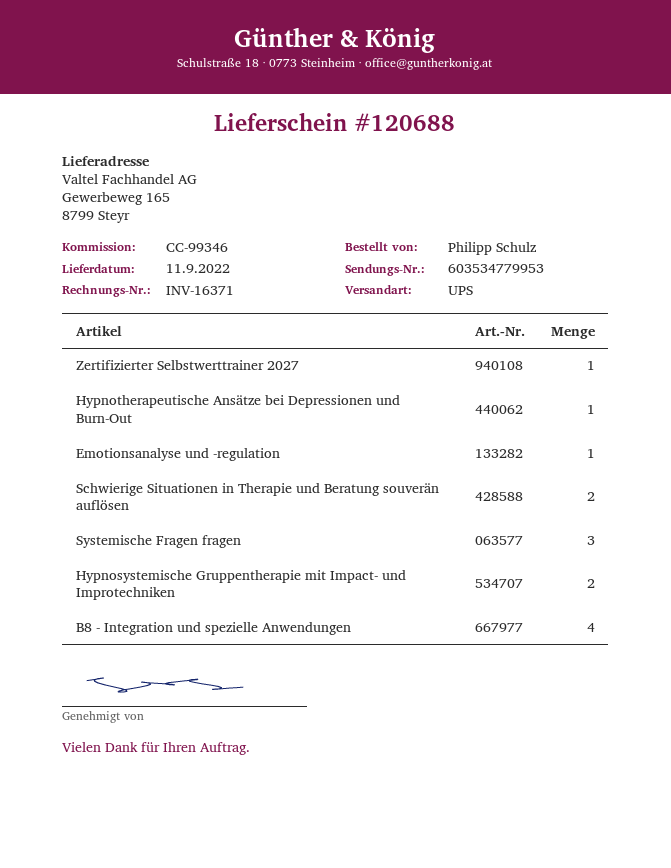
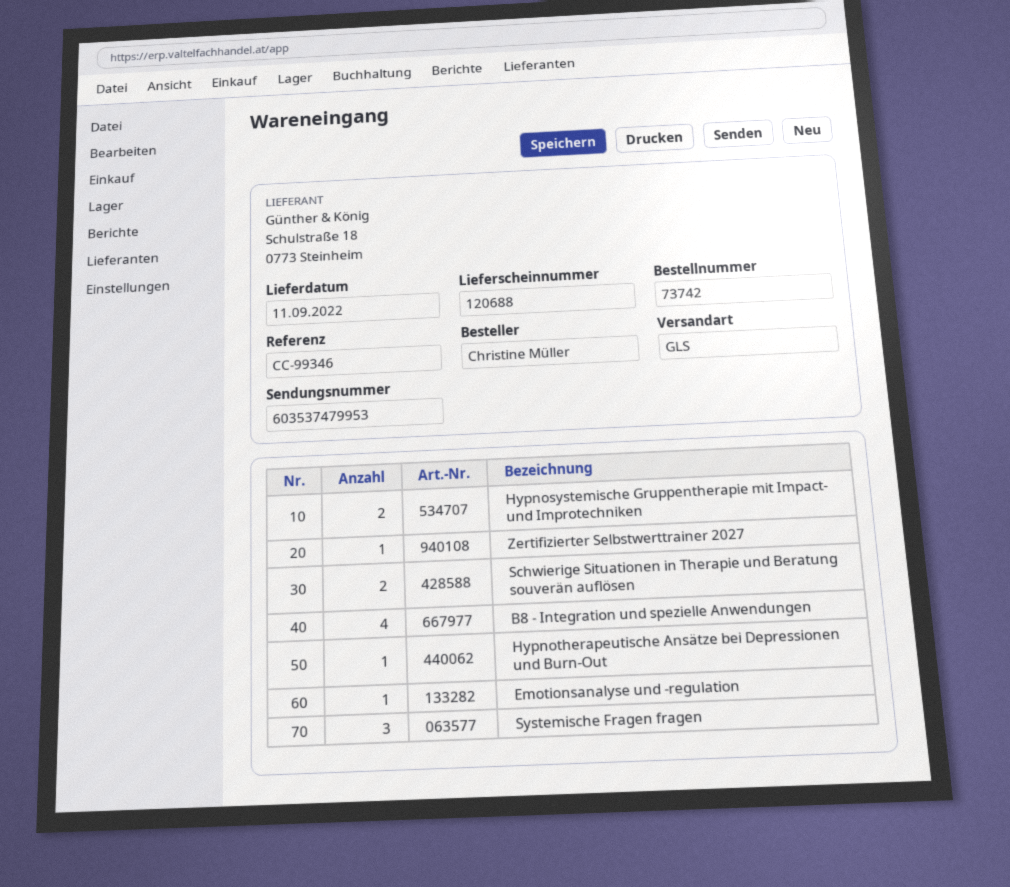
ordered by: Philipp Schulz -> Christine Müller
shipping method: UPS -> GLS
tracking number: 603534779953 -> 603537479953

